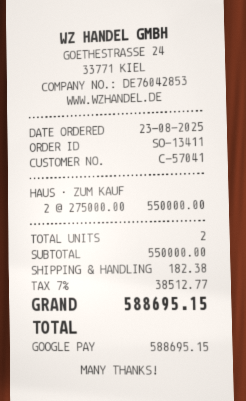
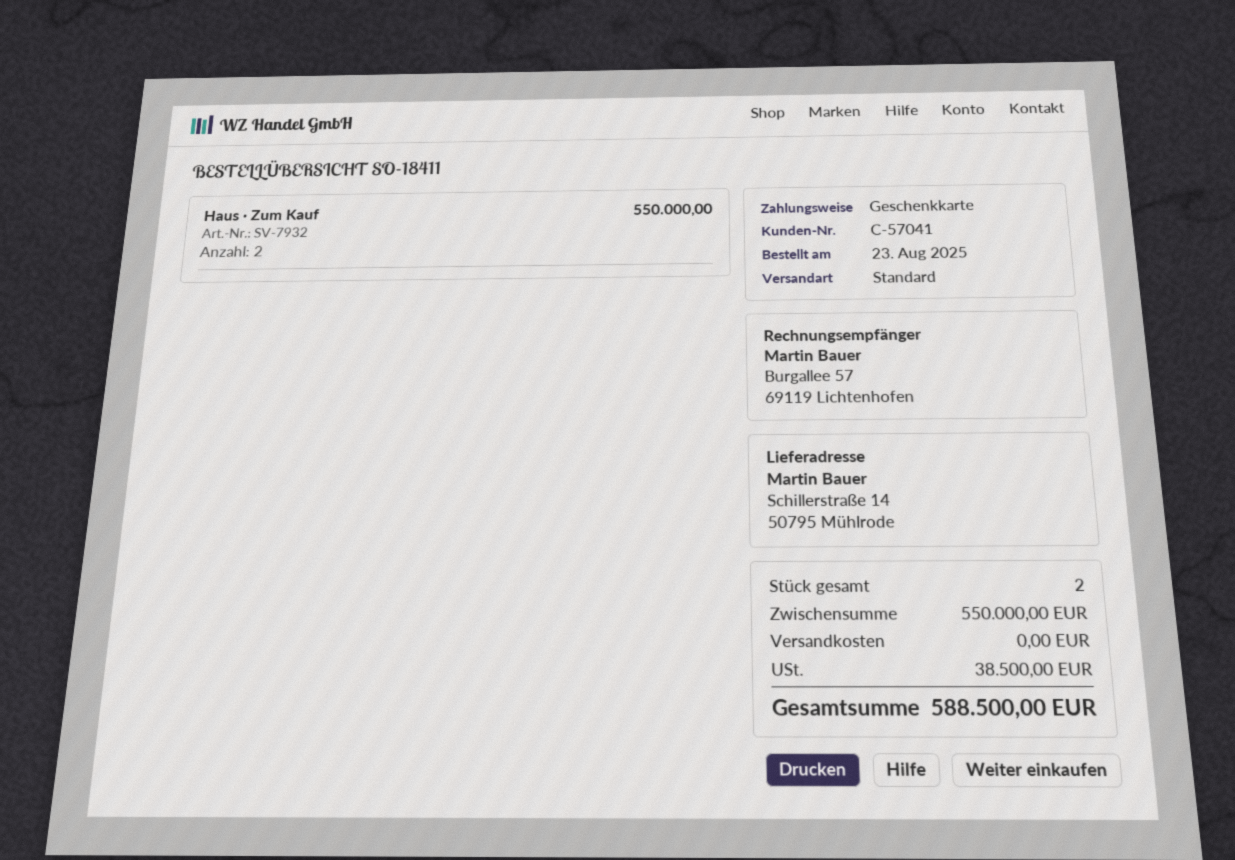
order number: SO-13411 -> SO-18411
payment method: Google Pay -> gift card
shipping: 182.38 -> 0.00
tax: 38512.77 -> 38500.00
total: 588695.15 -> 588500.00

